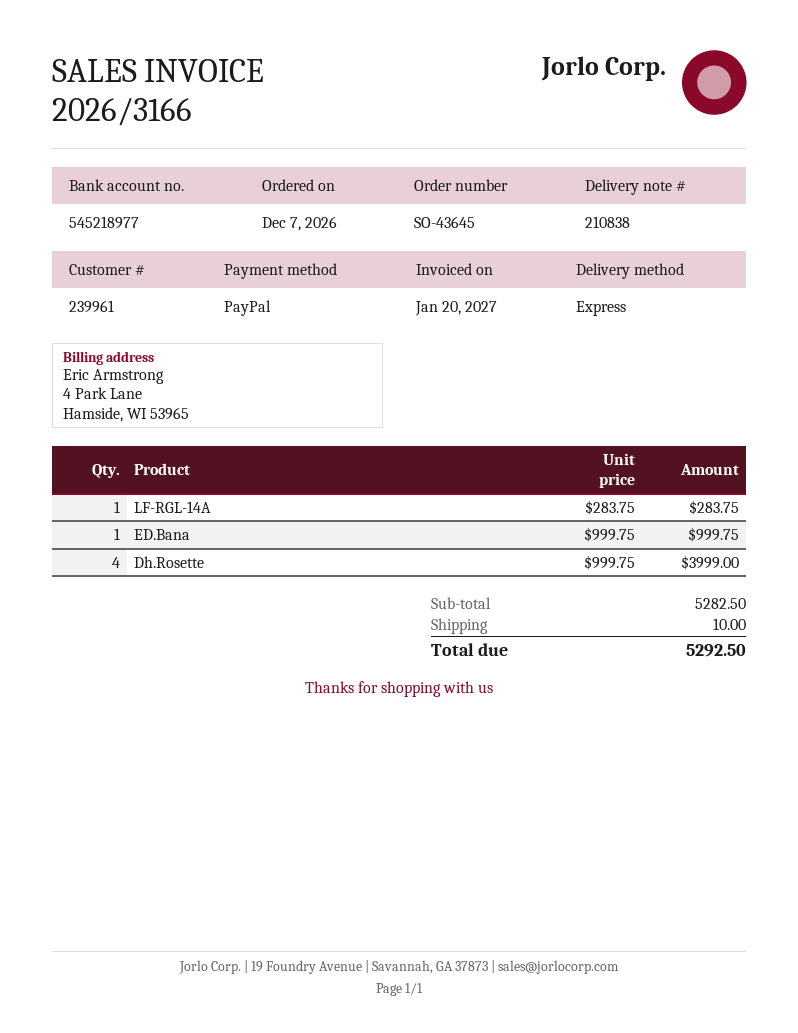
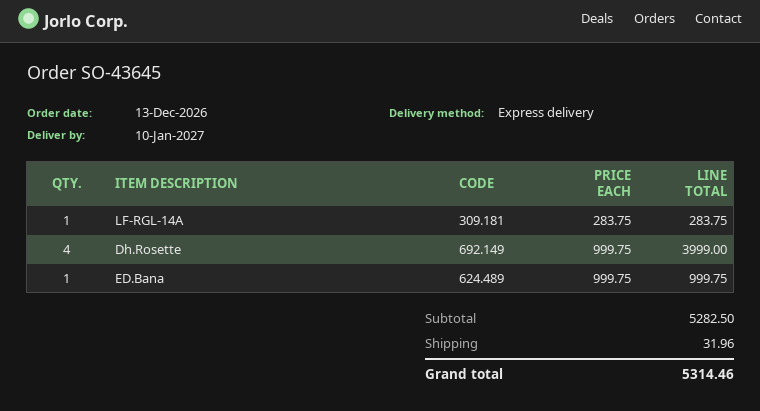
order date: 2026-12-07 -> 2026-12-13
shipping: 10.00 -> 31.96
total: 5292.50 -> 5314.46

